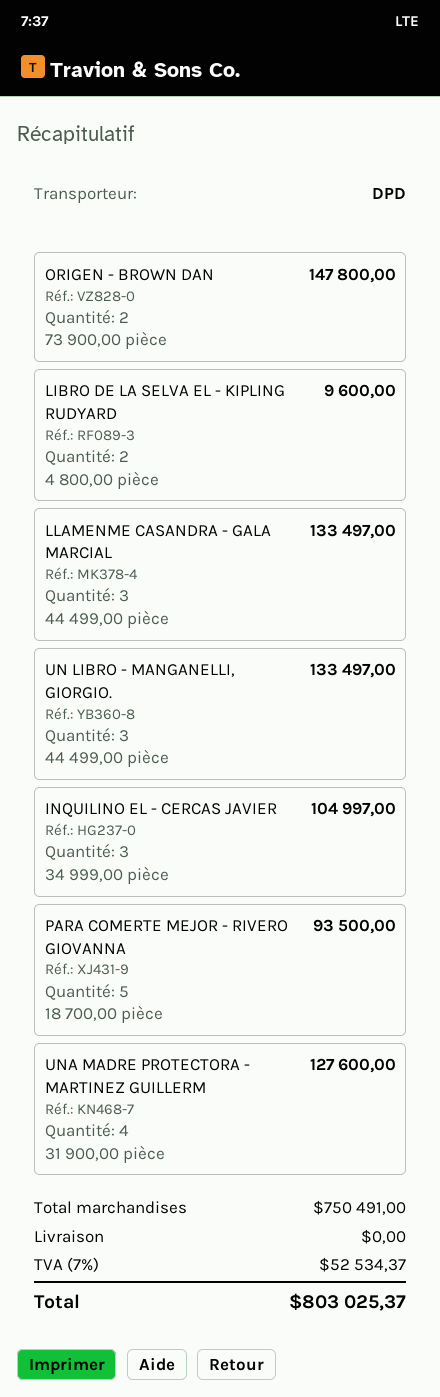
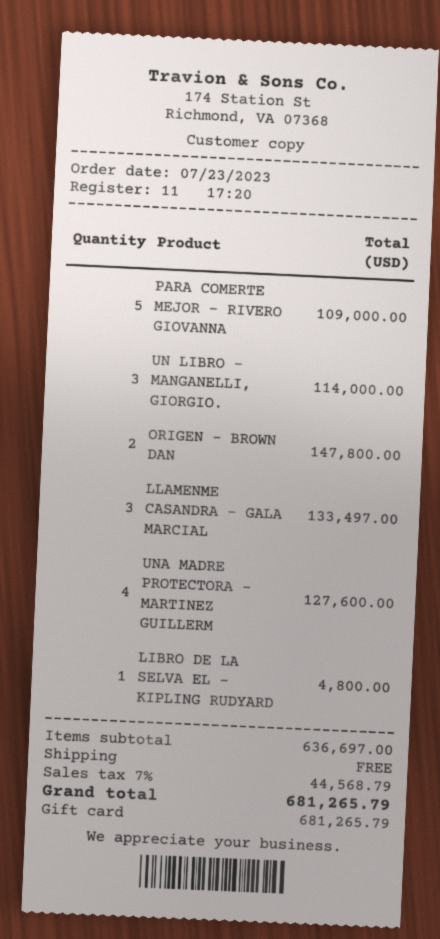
LIBRO DE LA SELVA EL - KIPLING RUDYARD: 2 for 9600.00 -> 1 for 4800.00
UN LIBRO - MANGANELLI, GIORGIO.: 3 for 133497.00 -> 3 for 114000.00
INQUILINO EL - CERCAS JAVIER: 3 for 104997.00 -> none
PARA COMERTE MEJOR - RIVERO GIOVANNA: 5 for 93500.00 -> 5 for 109000.00
subtotal: 750491.00 -> 636697.00
tax: 7% = 52534.37 -> 7% = 44568.79
total: 803025.37 -> 681265.79

